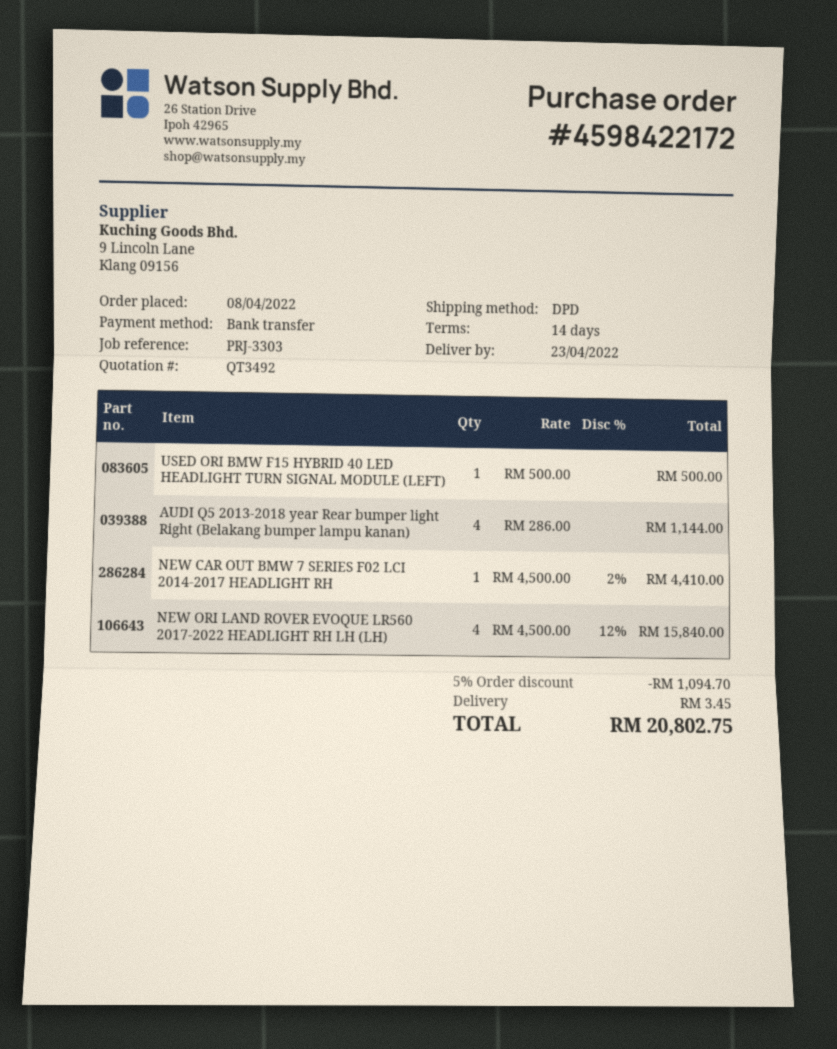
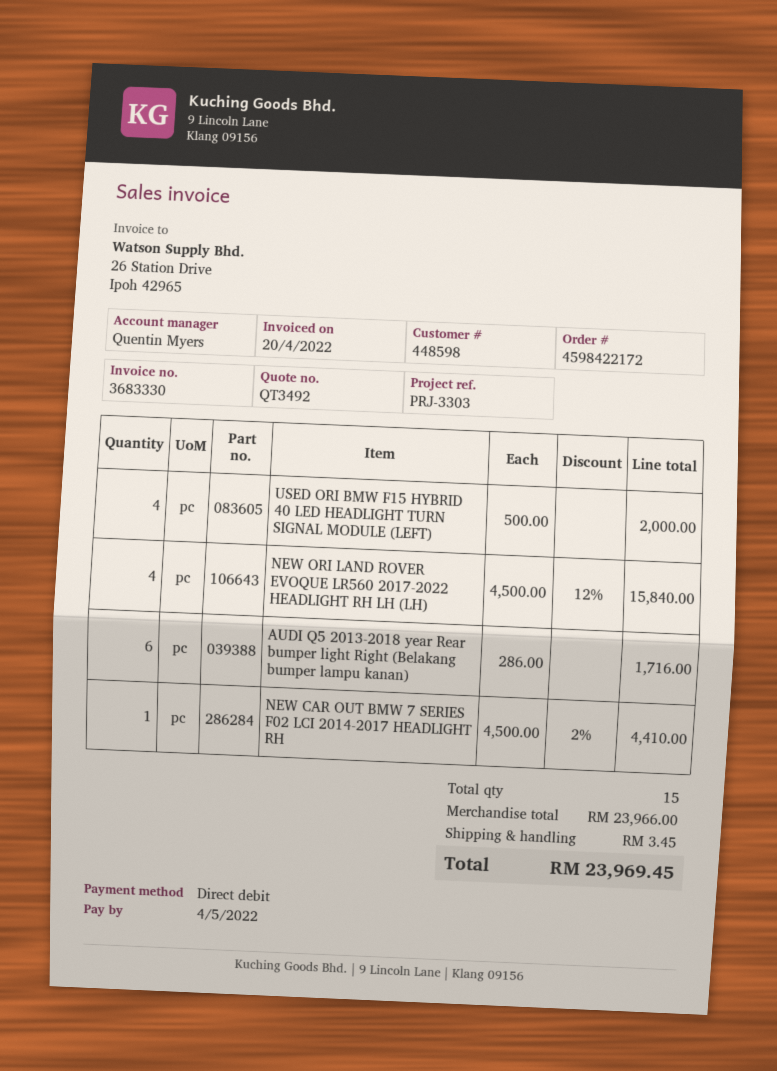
payment method: bank transfer -> direct debit
USED ORI BMW F15 HYBRID 40 LED HEADLIGHT TURN SIGNAL MODULE (LEFT): 1 x 500.00 = 500.00 -> 4 x 500.00 = 2000.00
AUDI Q5 2013-2018 year Rear bumper light Right (Belakang bumper lampu kanan): 4 x 286.00 = 1144.00 -> 6 x 286.00 = 1716.00
discount: 5% = 1094.70 -> none
total: 20802.75 -> 23969.45

